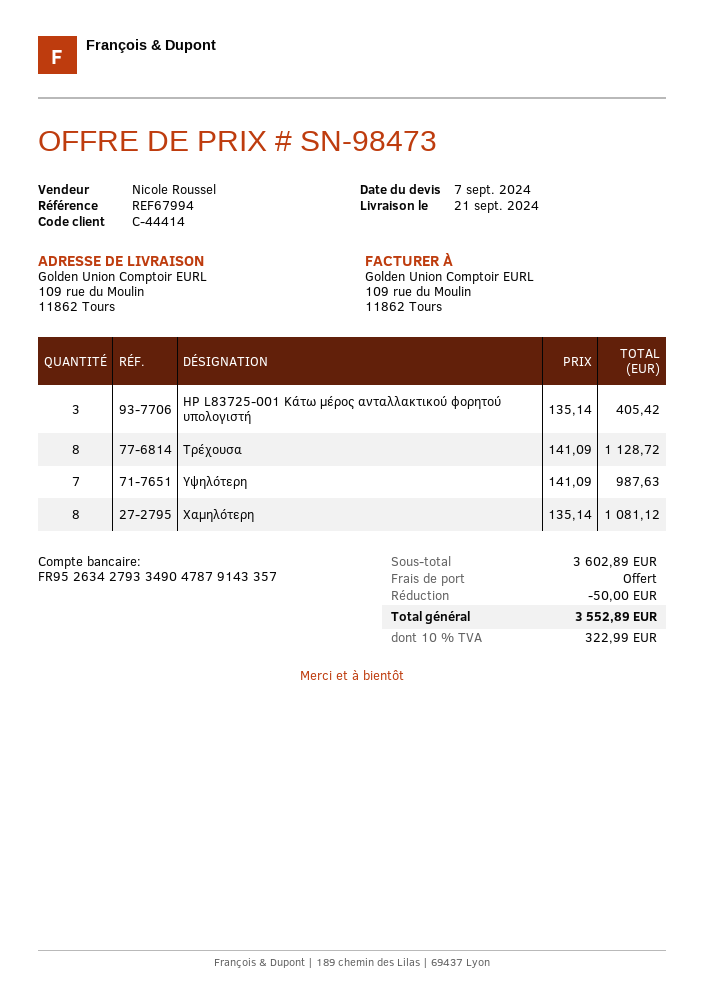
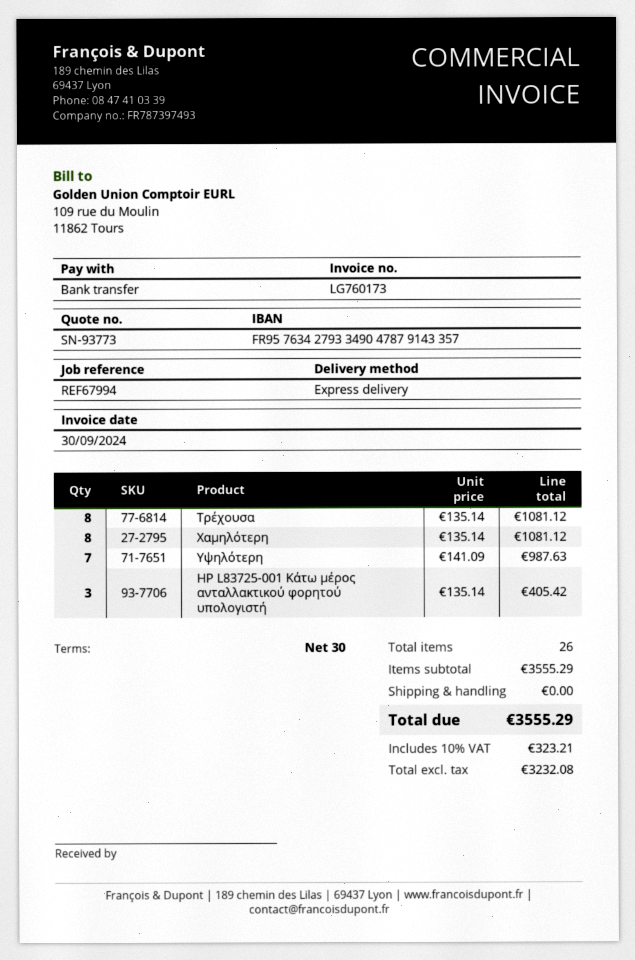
quote number: SN-98473 -> SN-93773
bank account: FR9526342793349047879143357 -> FR9576342793349047879143357
Τρέχουσα: 8 x 141.09 = 1128.72 -> 8 x 135.14 = 1081.12
subtotal: 3602.89 -> 3555.29
discount: 50.00 -> none
tax: 10% = 322.99 -> 10% = 323.21
total: 3552.89 -> 3555.29

